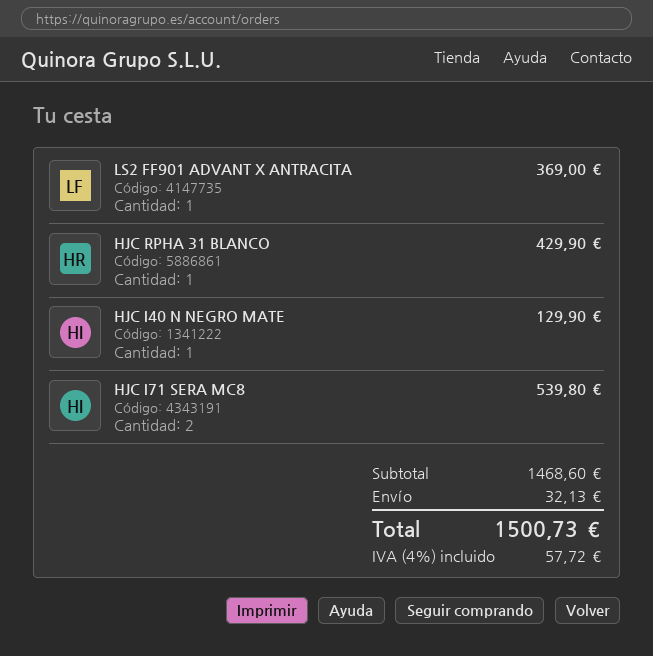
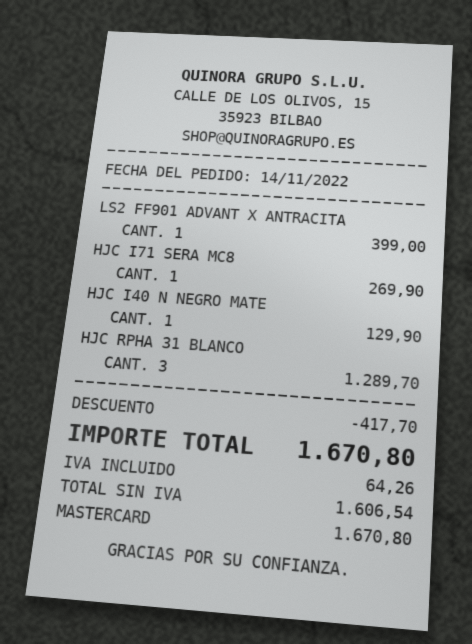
LS2 FF901 ADVANT X ANTRACITA: 1 for 369.00 -> 1 for 399.00
HJC RPHA 31 BLANCO: 1 for 429.90 -> 3 for 1289.70
HJC I71 SERA MC8: 2 for 539.80 -> 1 for 269.90
discount: none -> 417.70
shipping: 32.13 -> none
tax: 57.72 -> 64.26
total: 1500.73 -> 1670.80

